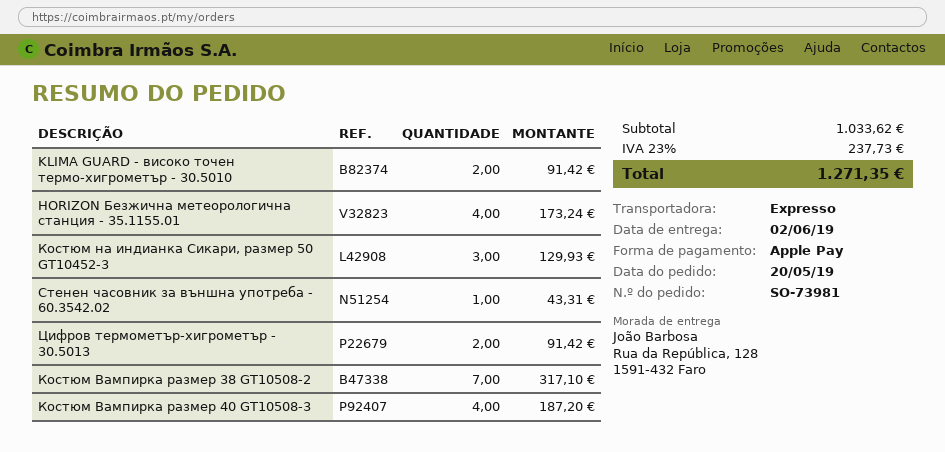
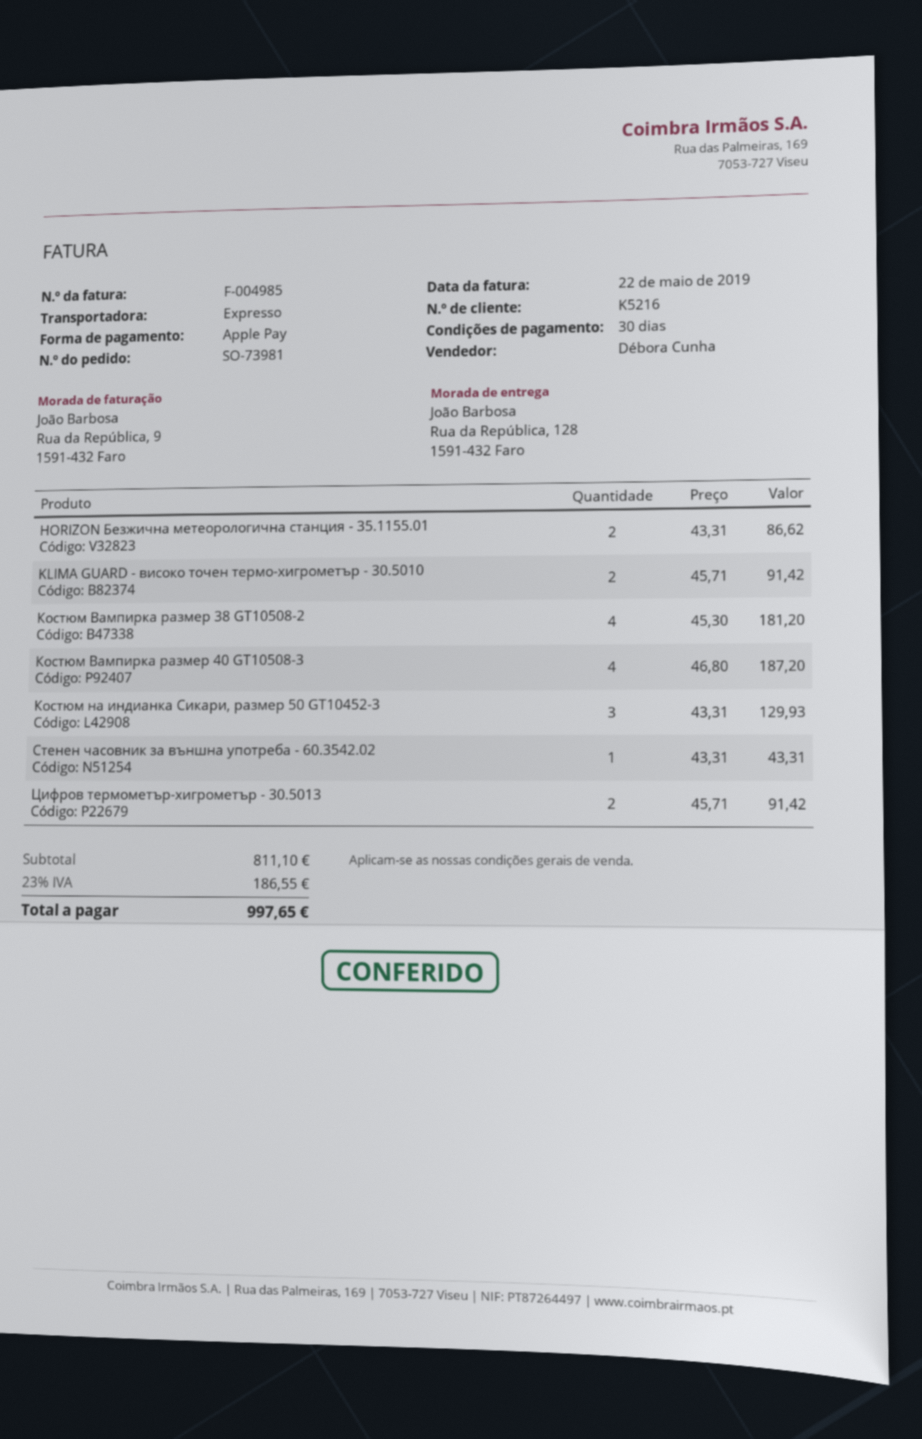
HORIZON Безжична метеорологична станция - 35.1155.01: 4 for 173.24 -> 2 for 86.62
Костюм Вампирка размер 38 GT10508-2: 7 for 317.10 -> 4 for 181.20
subtotal: 1033.62 -> 811.10
tax: 23% = 237.73 -> 23% = 186.55
total: 1271.35 -> 997.65

